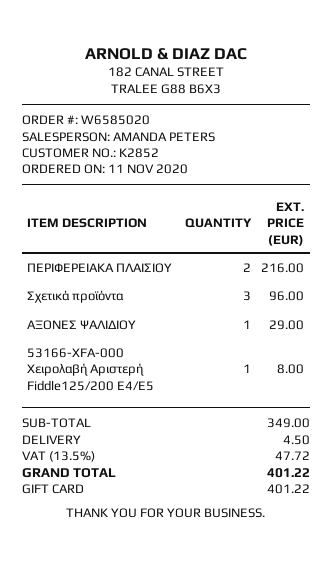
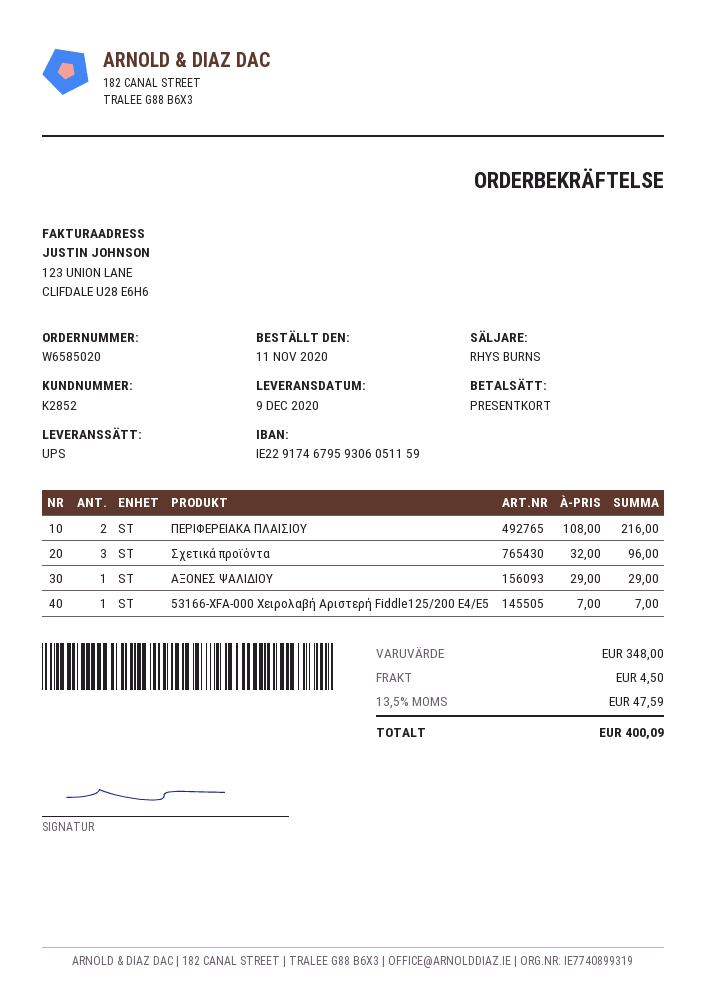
sales rep: AMANDA PETERS -> RHYS BURNS
53166-XFA-000 Χειρολαβή Αριστερή Fiddle125/200 E4/E5: 1 for 8.00 -> 1 for 7.00
subtotal: 349.00 -> 348.00
tax: 13.5% = 47.72 -> 13.5% = 47.59
total: 401.22 -> 400.09

